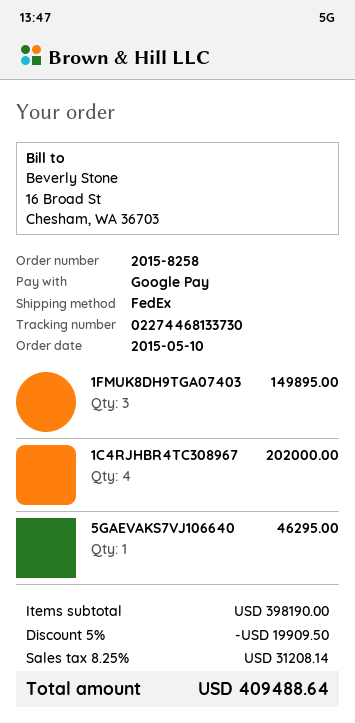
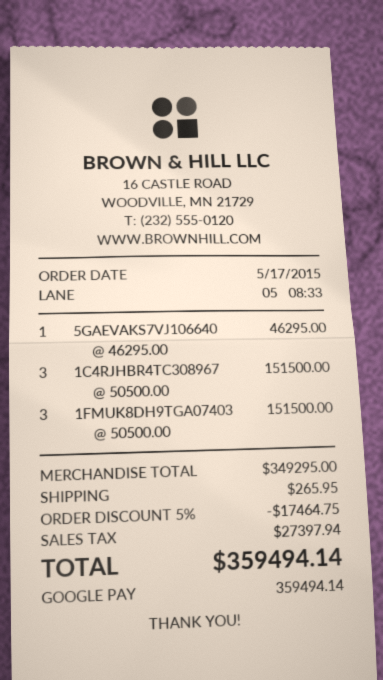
order date: 2015-05-10 -> 2015-05-17
1FMUK8DH9TGA07403: 3 for 149895.00 -> 3 for 151500.00
1C4RJHBR4TC308967: 4 for 202000.00 -> 3 for 151500.00
subtotal: 398190.00 -> 349295.00
discount: 5% = 19909.50 -> 5% = 17464.75
shipping: none -> 265.95
tax: 31208.14 -> 27397.94
total: 409488.64 -> 359494.14

